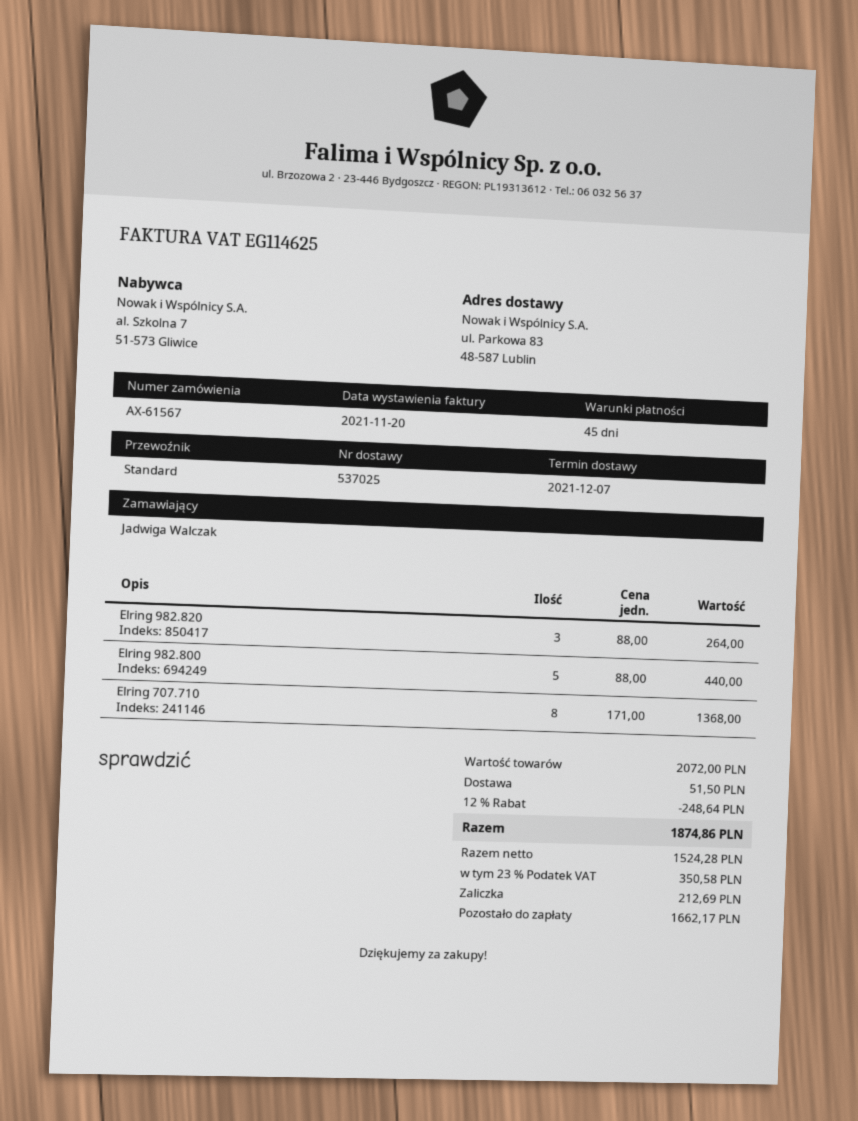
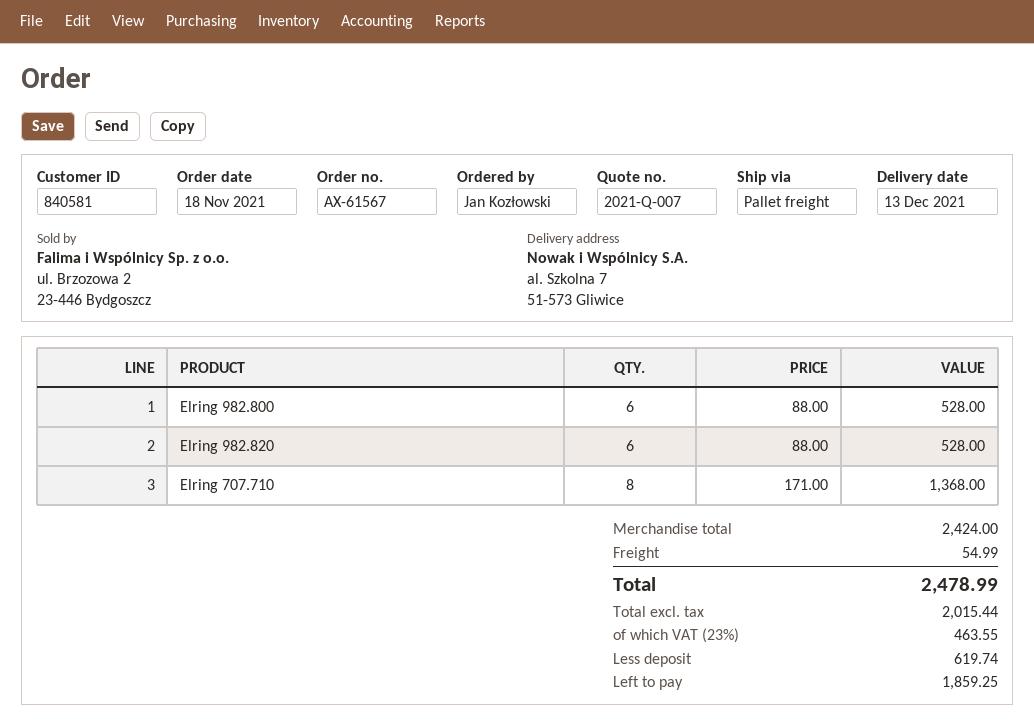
delivery date: 2021-12-07 -> 2021-12-13
ordered by: Jadwiga Walczak -> Jan Kozłowski
shipping method: standard -> pallet freight
ship to: ul. Parkowa 83, 48-587 Lublin -> al. Szkolna 7, 51-573 Gliwice
Elring 982.820: 3 x 88.00 = 264.00 -> 6 x 88.00 = 528.00
Elring 982.800: 5 x 88.00 = 440.00 -> 6 x 88.00 = 528.00
subtotal: 2072.00 -> 2424.00
discount: 12% = 248.64 -> none
shipping: 51.50 -> 54.99
net: 1524.28 -> 2015.44
tax: 23% = 350.58 -> 23% = 463.55
total: 1874.86 -> 2478.99
deposit: 212.69 -> 619.74
balance: 1662.17 -> 1859.25

